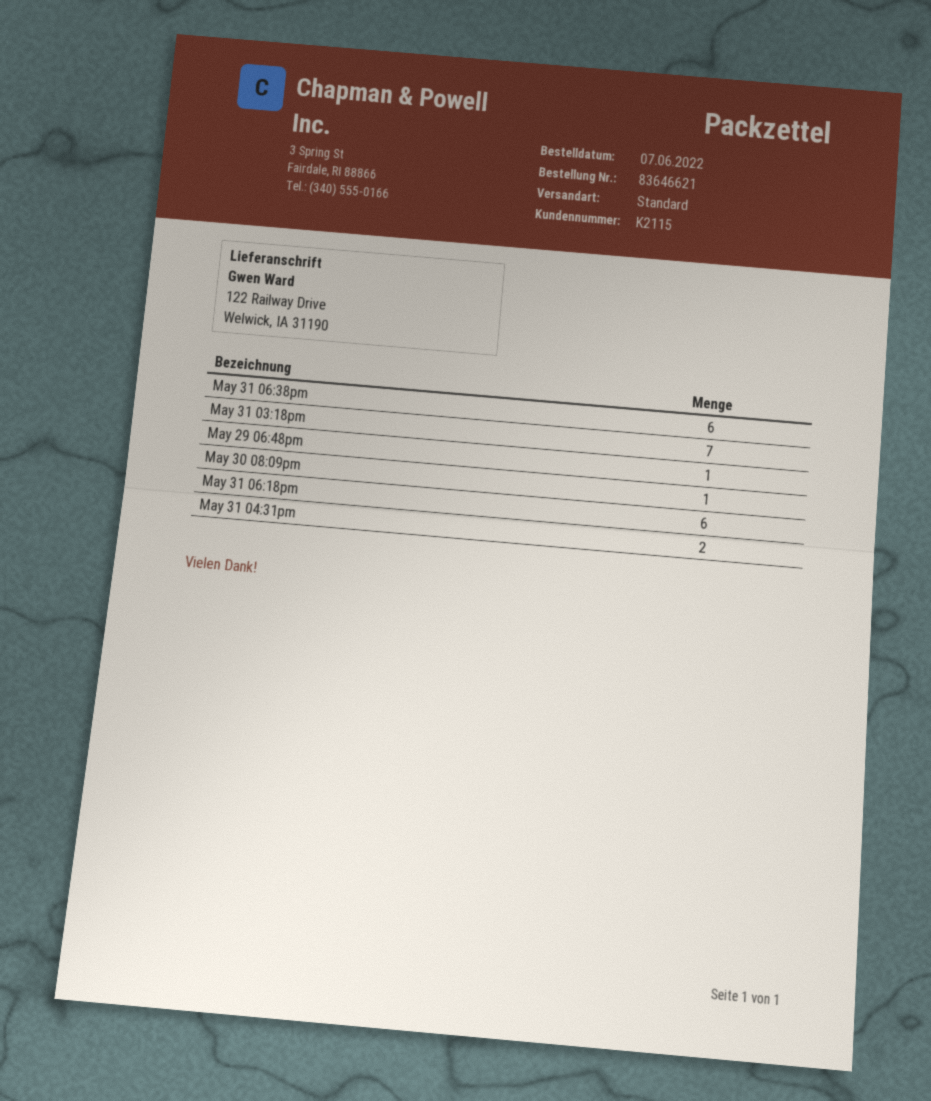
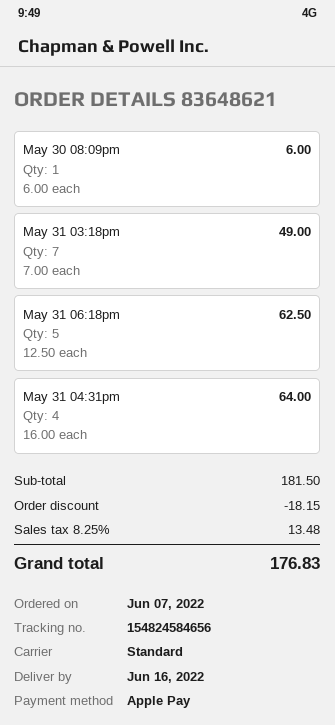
order number: 83646621 -> 83648621
May 31 06:38pm: 6 -> none
May 29 06:48pm: 1 -> none
May 31 06:18pm: 6 -> 5
May 31 04:31pm: 2 -> 4

